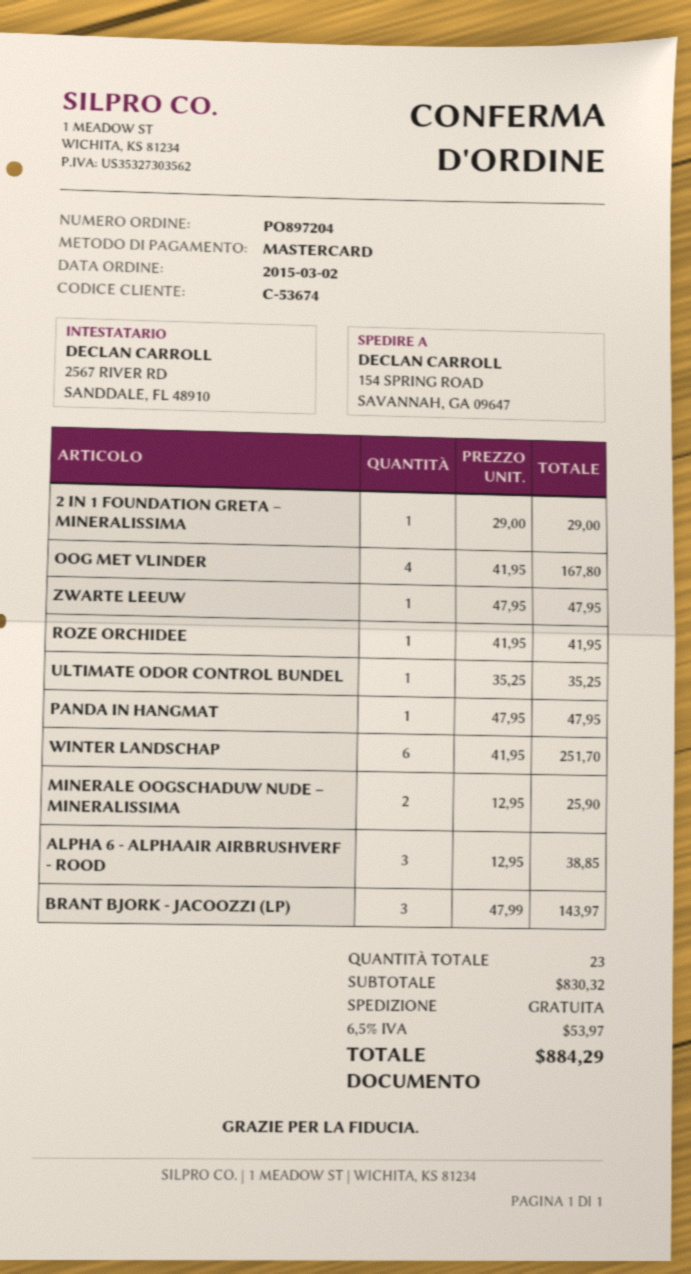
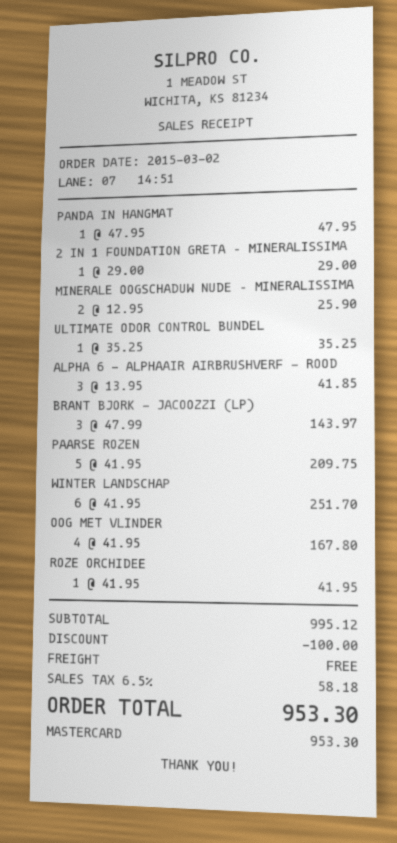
ZWARTE LEEUW: 1 x 47.95 = 47.95 -> none
ALPHA 6 - ALPHAAIR AIRBRUSHVERF - ROOD: 3 x 12.95 = 38.85 -> 3 x 13.95 = 41.85
PAARSE ROZEN: none -> 5 x 41.95 = 209.75
subtotal: 830.32 -> 995.12
discount: none -> 100.00
tax: 6.5% = 53.97 -> 6.5% = 58.18
total: 884.29 -> 953.30

